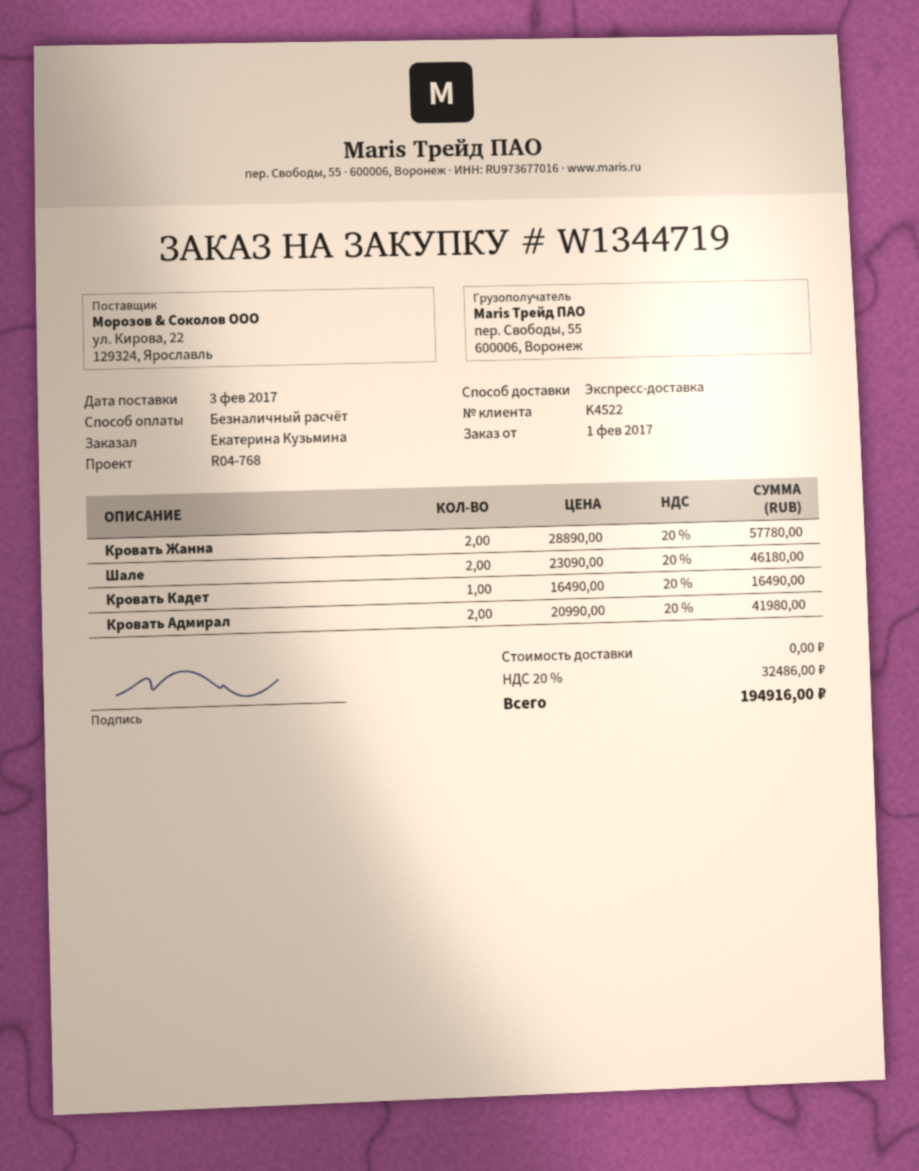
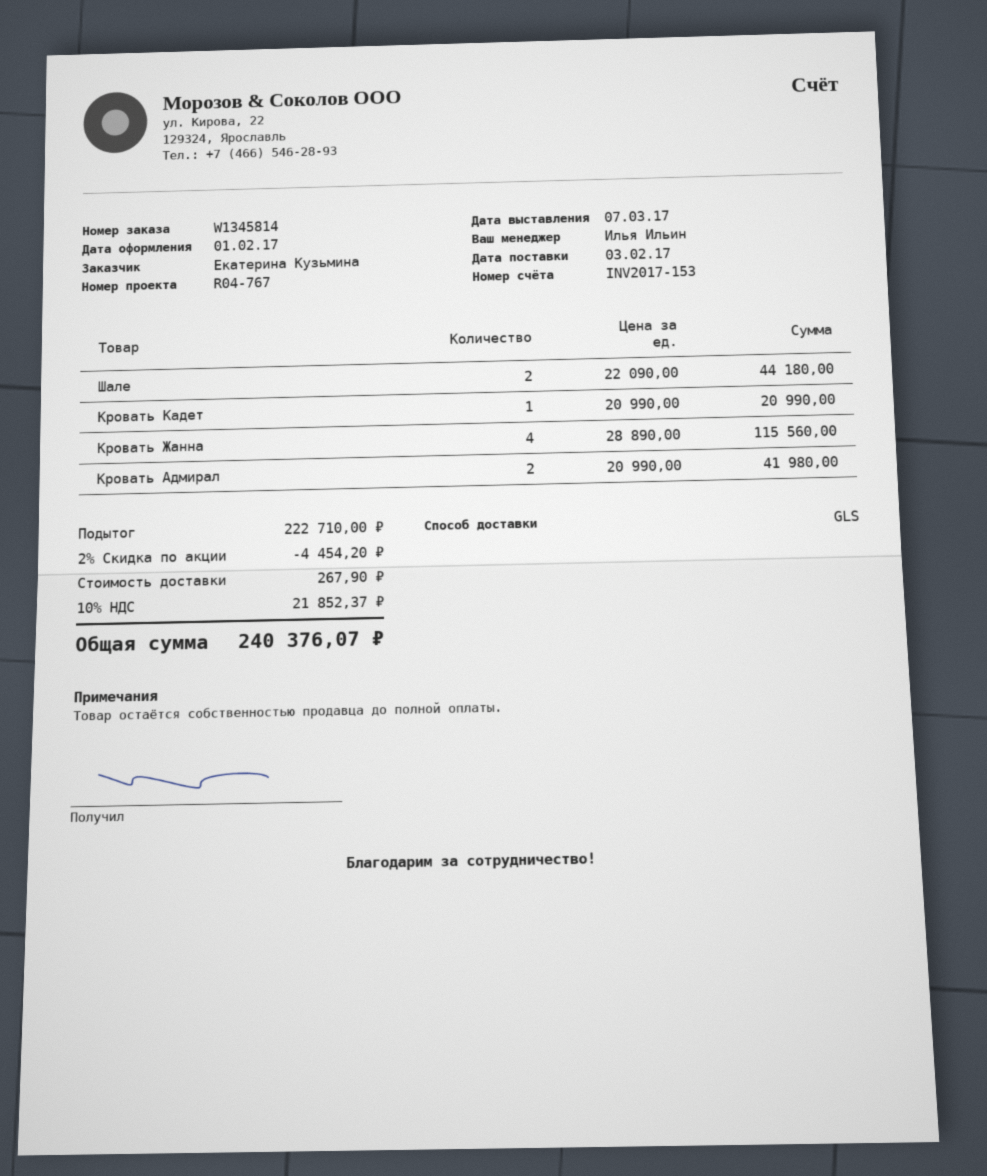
order number: W1344719 -> W1345814
reference: R04-768 -> R04-767
shipping method: express -> GLS
Кровать Жанна: 2 x 28890.00 = 57780.00 -> 4 x 28890.00 = 115560.00
Шале: 2 x 23090.00 = 46180.00 -> 2 x 22090.00 = 44180.00
Кровать Кадет: 1 x 16490.00 = 16490.00 -> 1 x 20990.00 = 20990.00
discount: none -> 2% = 4454.20
shipping: 0.00 -> 267.90
tax: 20% = 32486.00 -> 10% = 21852.37
total: 194916.00 -> 240376.07

